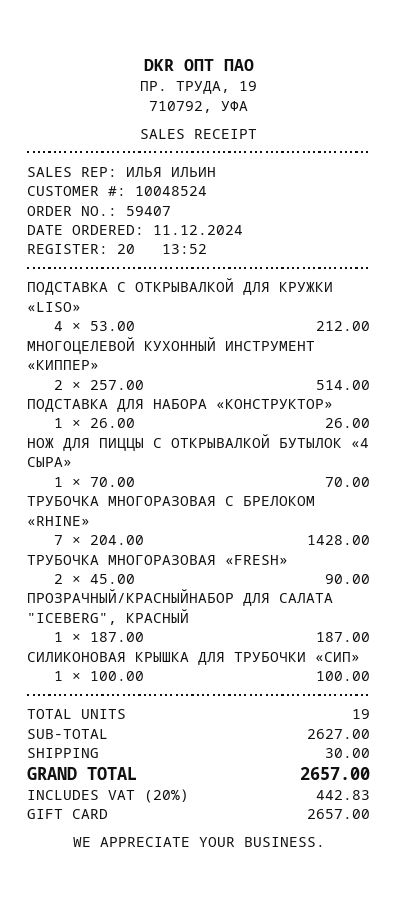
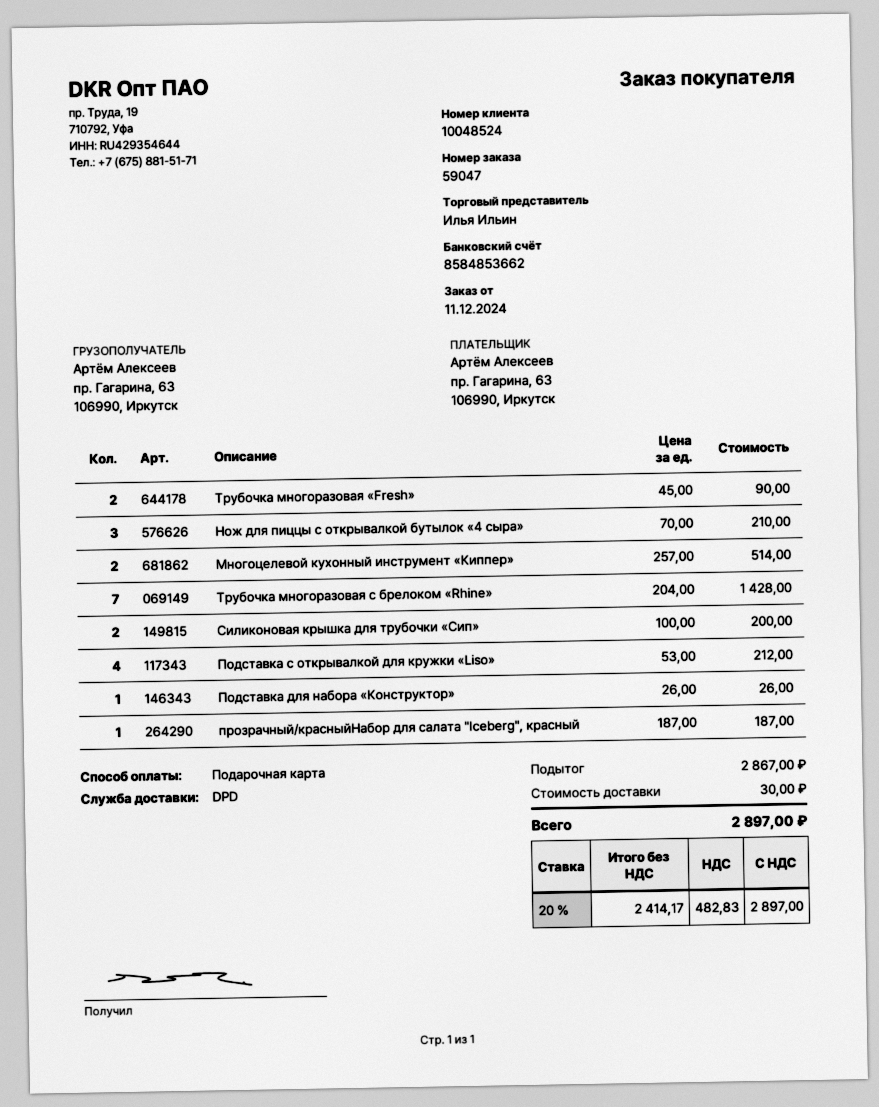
order number: 59407 -> 59047
НОЖ ДЛЯ ПИЦЦЫ С ОТКРЫВАЛКОЙ БУТЫЛОК «4 СЫРА»: 1 x 70.00 = 70.00 -> 3 x 70.00 = 210.00
СИЛИКОНОВАЯ КРЫШКА ДЛЯ ТРУБОЧКИ «СИП»: 1 x 100.00 = 100.00 -> 2 x 100.00 = 200.00
subtotal: 2627.00 -> 2867.00
tax: 20% = 442.83 -> 20% = 482.83
total: 2657.00 -> 2897.00

